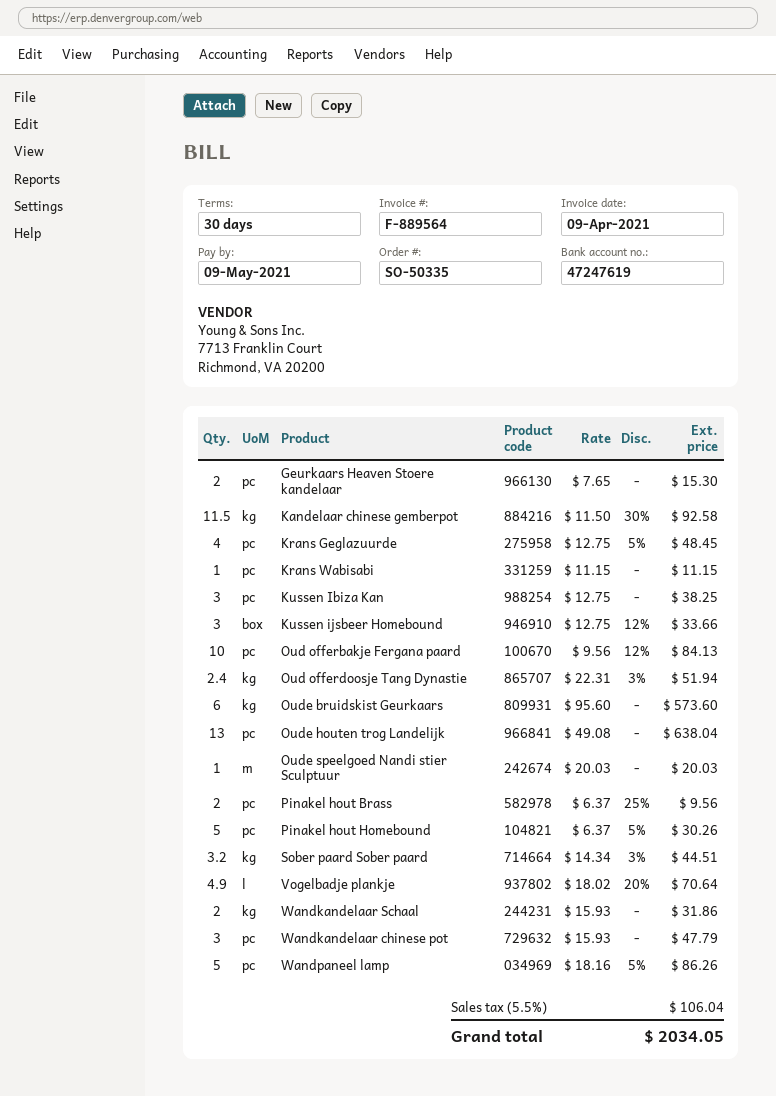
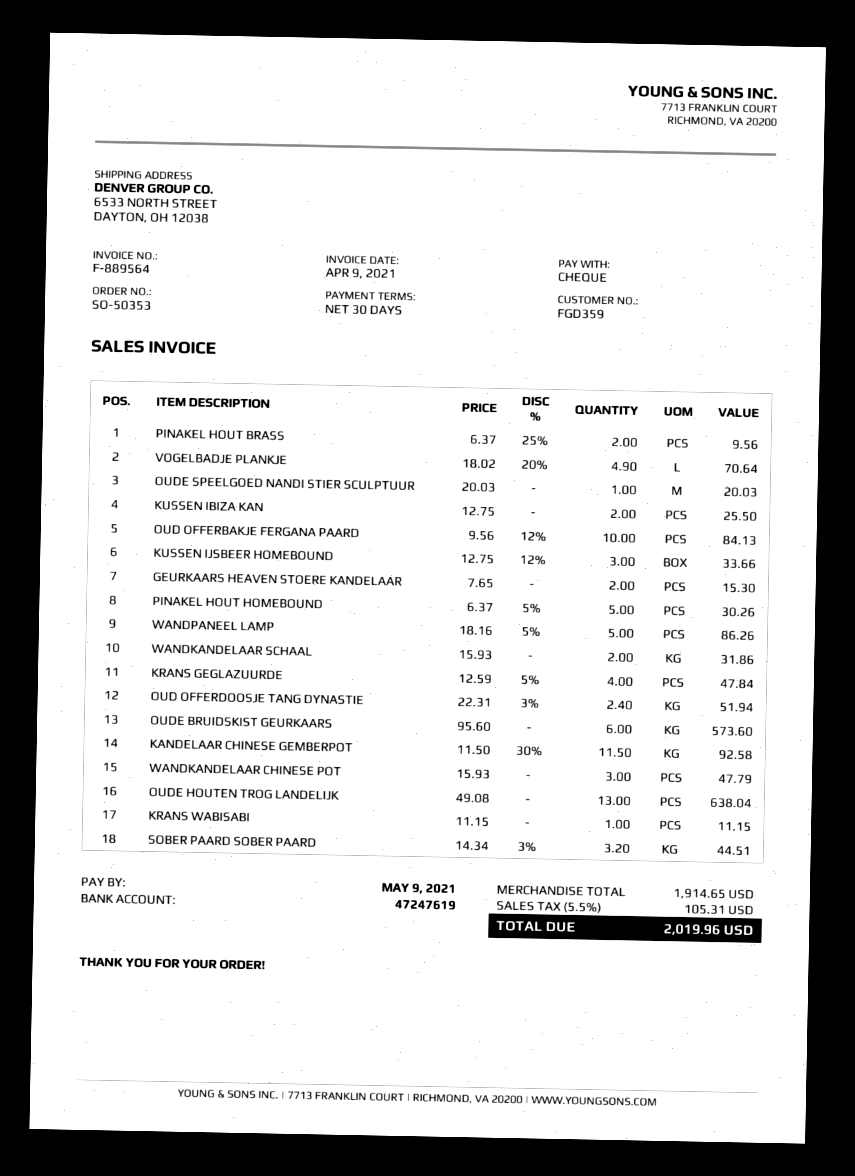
order number: SO-50335 -> SO-50353
Krans Geglazuurde: 4 x 12.75 - 5% = 48.45 -> 4 x 12.59 - 5% = 47.84
Kussen Ibiza Kan: 3 x 12.75 = 38.25 -> 2 x 12.75 = 25.50
tax: 5.5% = 106.04 -> 5.5% = 105.31
total: 2034.05 -> 2019.96

